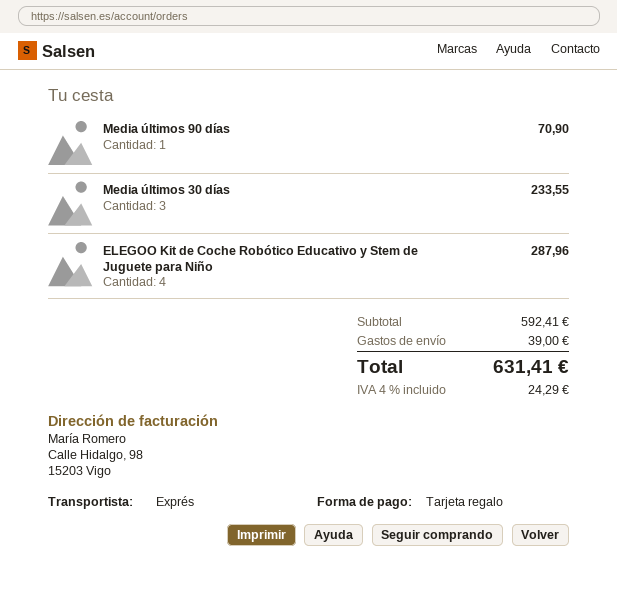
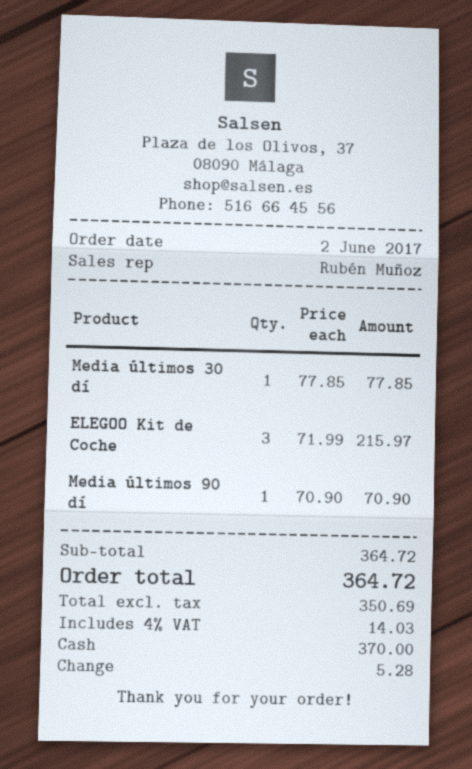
payment method: gift card -> cash
Media últimos 30 días: 3 for 233.55 -> 1 for 77.85
ELEGOO Kit de Coche Robótico Educativo y Stem de Juguete para Niño: 4 for 287.96 -> 3 for 215.97
subtotal: 592.41 -> 364.72
shipping: 39.00 -> none
tax: 4% = 24.29 -> 4% = 14.03
total: 631.41 -> 364.72

